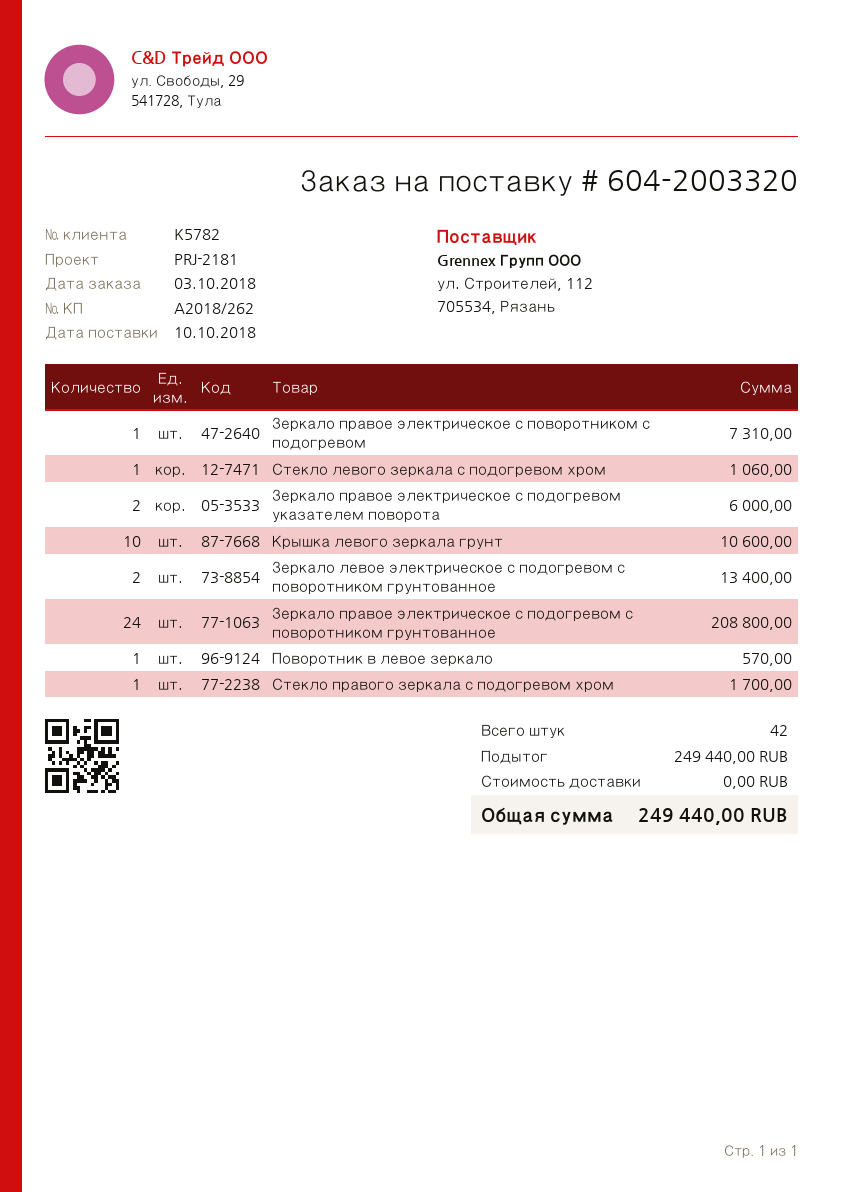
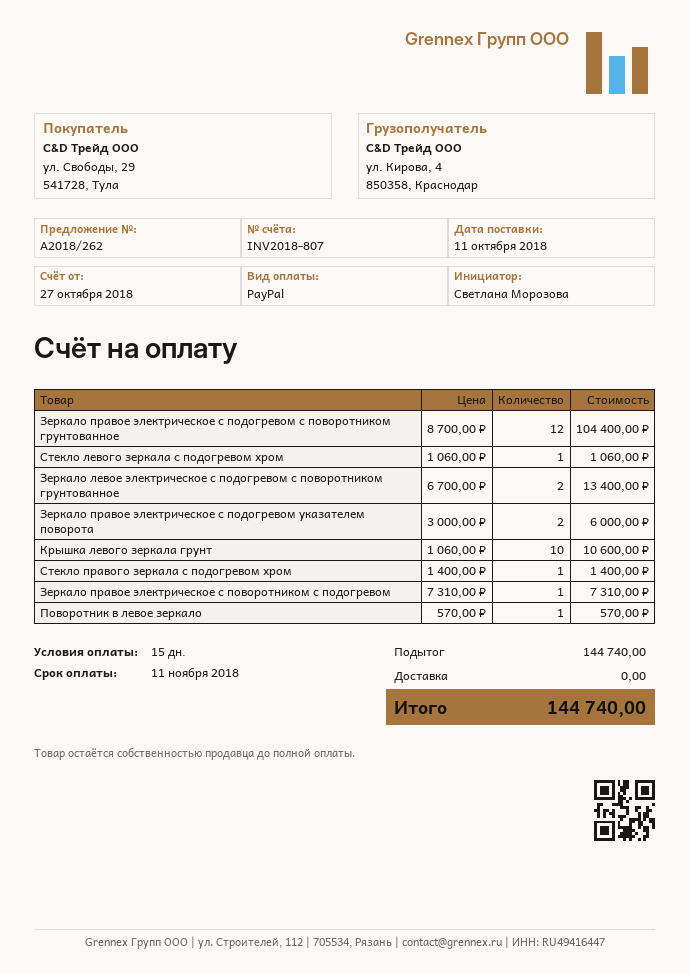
delivery date: 2018-10-10 -> 2018-10-11
Зеркало правое электрическое с подогревом с поворотником грунтованное: 24 for 208800.00 -> 12 for 104400.00
Стекло правого зеркала с подогревом хром: 1 for 1700.00 -> 1 for 1400.00
subtotal: 249440.00 -> 144740.00
total: 249440.00 -> 144740.00

